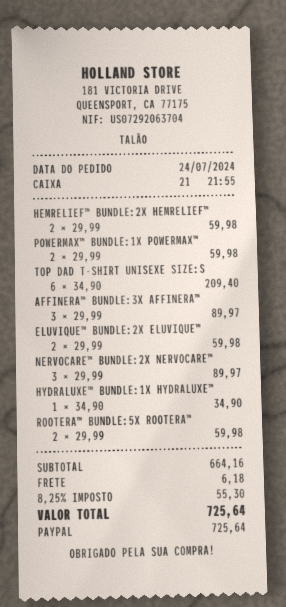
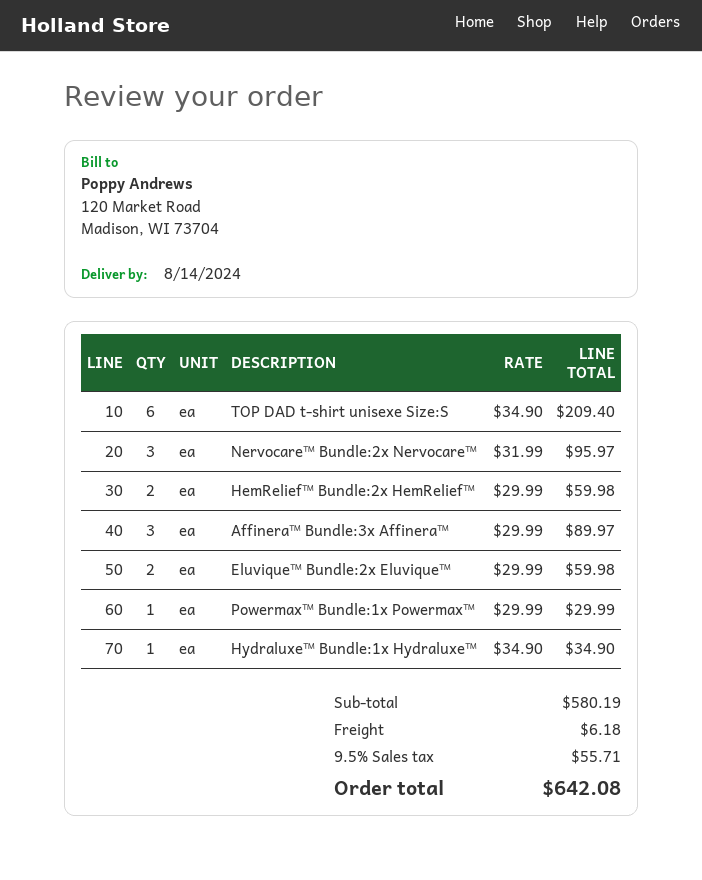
POWERMAX™ BUNDLE:1X POWERMAX™: 2 x 29.99 = 59.98 -> 1 x 29.99 = 29.99
NERVOCARE™ BUNDLE:2X NERVOCARE™: 3 x 29.99 = 89.97 -> 3 x 31.99 = 95.97
ROOTERA™ BUNDLE:5X ROOTERA™: 2 x 29.99 = 59.98 -> none
subtotal: 664.16 -> 580.19
tax: 8.25% = 55.30 -> 9.5% = 55.71
total: 725.64 -> 642.08

